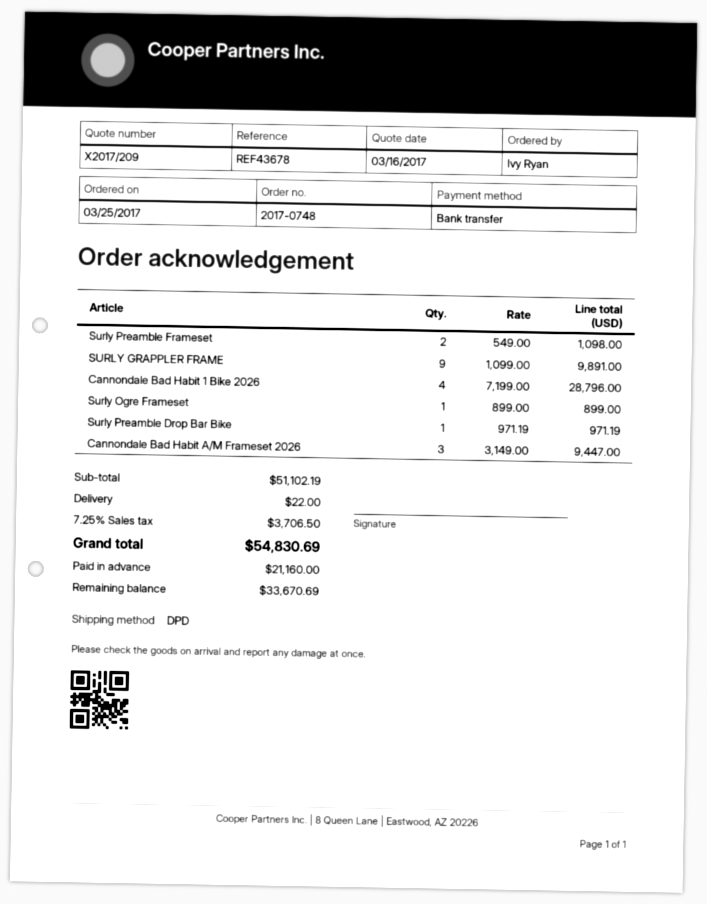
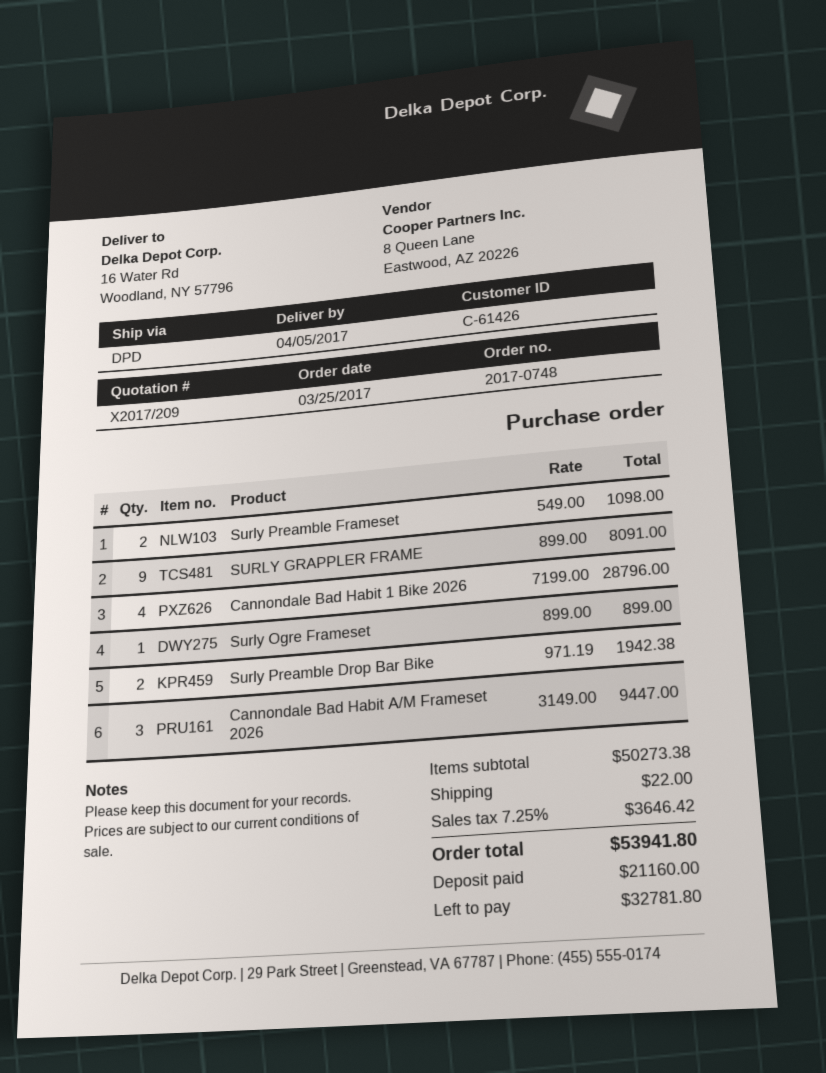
SURLY GRAPPLER FRAME: 9 x 1099.00 = 9891.00 -> 9 x 899.00 = 8091.00
Surly Preamble Drop Bar Bike: 1 x 971.19 = 971.19 -> 2 x 971.19 = 1942.38
subtotal: 51102.19 -> 50273.38
tax: 7.25% = 3706.50 -> 7.25% = 3646.42
total: 54830.69 -> 53941.80
balance: 33670.69 -> 32781.80

